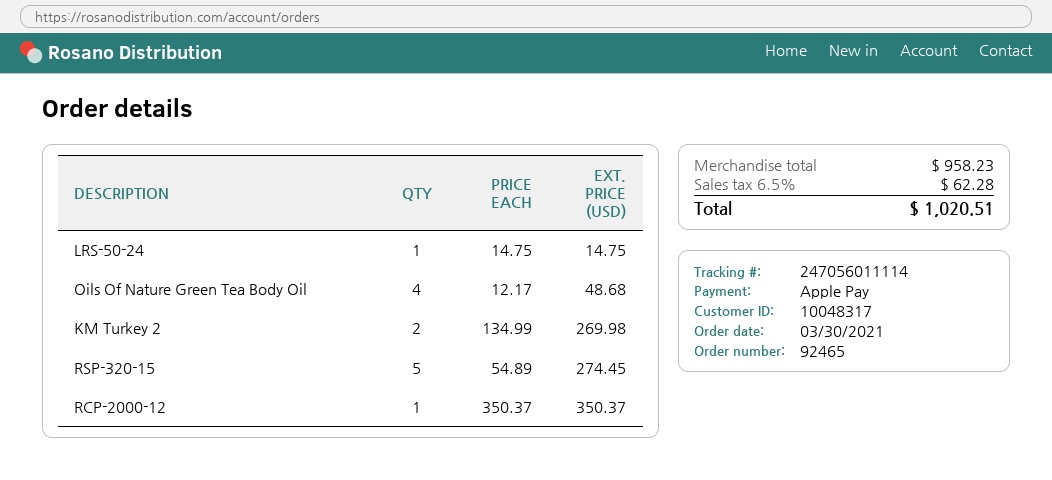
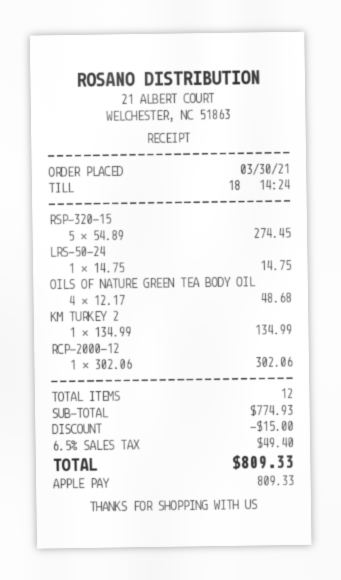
KM Turkey 2: 2 x 134.99 = 269.98 -> 1 x 134.99 = 134.99
RCP-2000-12: 1 x 350.37 = 350.37 -> 1 x 302.06 = 302.06
subtotal: 958.23 -> 774.93
discount: none -> 15.00
tax: 6.5% = 62.28 -> 6.5% = 49.40
total: 1020.51 -> 809.33

